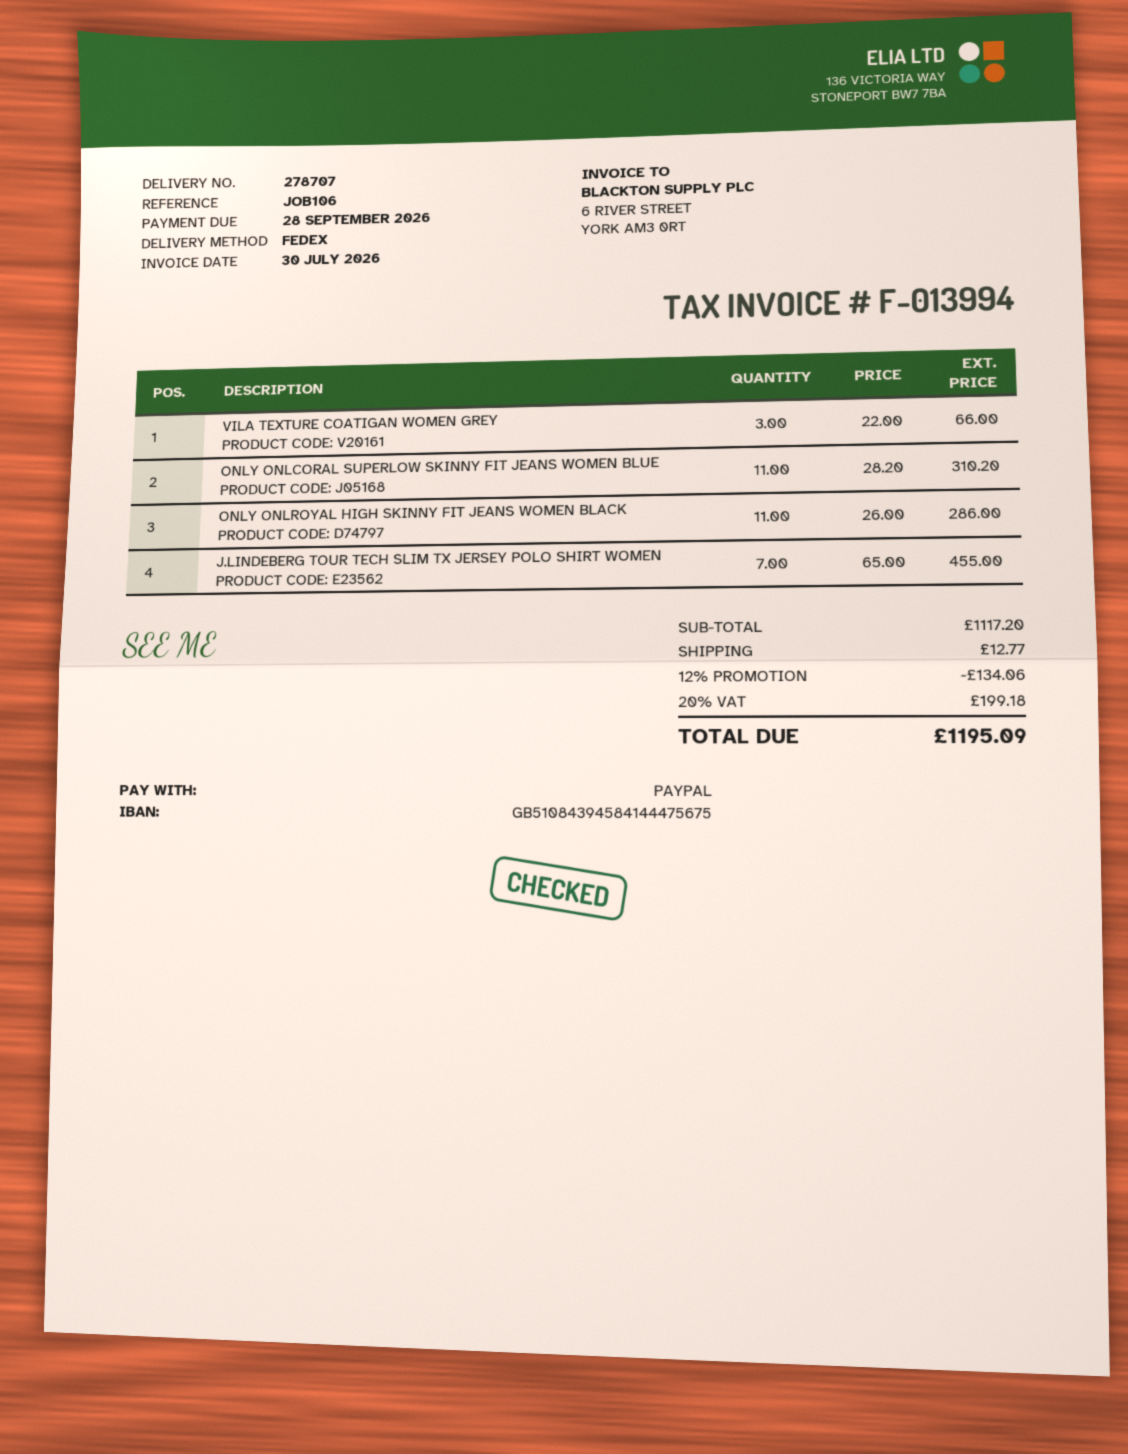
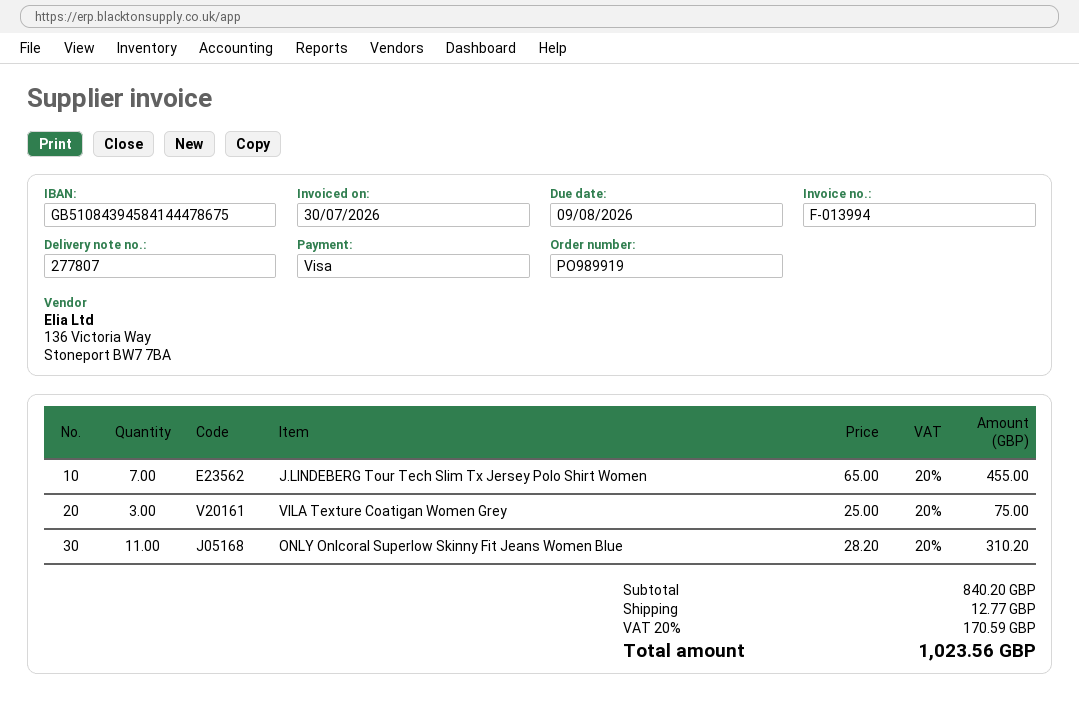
delivery note number: 278707 -> 277807
due date: 2026-09-28 -> 2026-08-09
payment method: PayPal -> Visa
bank account: GB51084394584144475675 -> GB51084394584144478675
VILA TEXTURE COATIGAN WOMEN GREY: 3 x 22.00 = 66.00 -> 3 x 25.00 = 75.00
ONLY ONLROYAL HIGH SKINNY FIT JEANS WOMEN BLACK: 11 x 26.00 = 286.00 -> none
subtotal: 1117.20 -> 840.20
discount: 12% = 134.06 -> none
tax: 20% = 199.18 -> 20% = 170.59
total: 1195.09 -> 1023.56

